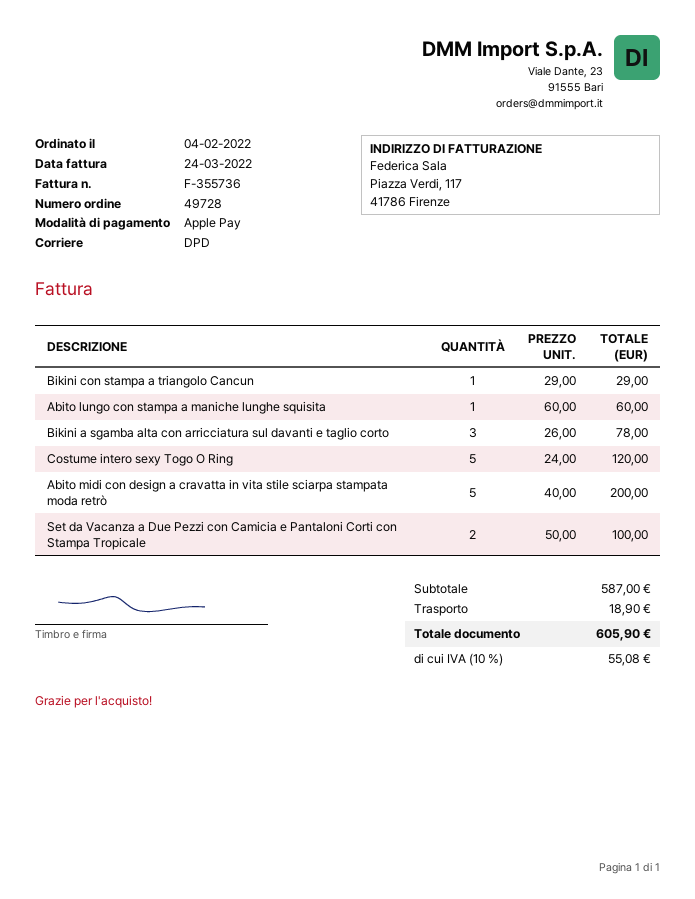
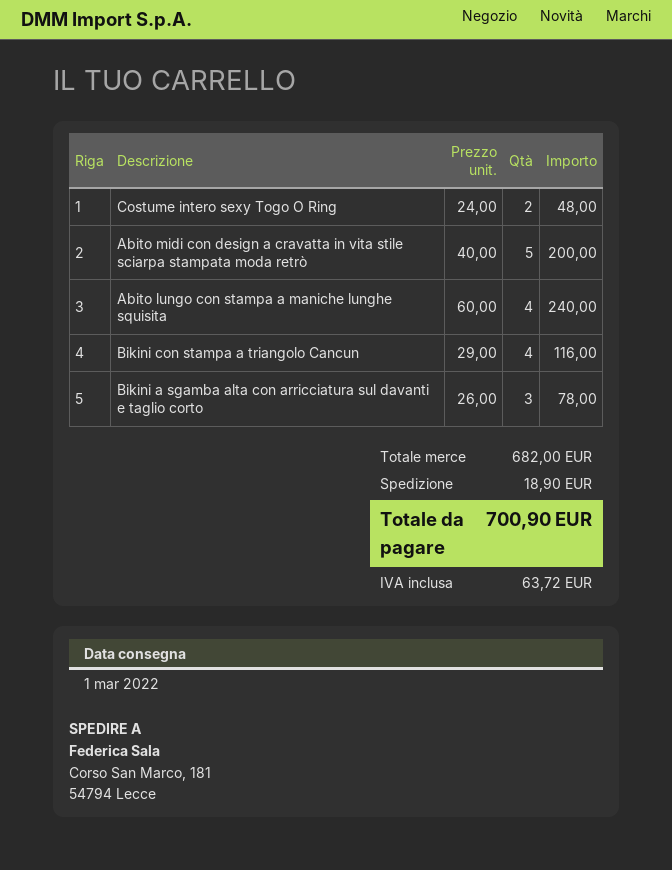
Bikini con stampa a triangolo Cancun: 1 x 29.00 = 29.00 -> 4 x 29.00 = 116.00
Abito lungo con stampa a maniche lunghe squisita: 1 x 60.00 = 60.00 -> 4 x 60.00 = 240.00
Costume intero sexy Togo O Ring: 5 x 24.00 = 120.00 -> 2 x 24.00 = 48.00
Set da Vacanza a Due Pezzi con Camicia e Pantaloni Corti con Stampa Tropicale: 2 x 50.00 = 100.00 -> none
subtotal: 587.00 -> 682.00
tax: 55.08 -> 63.72
total: 605.90 -> 700.90

